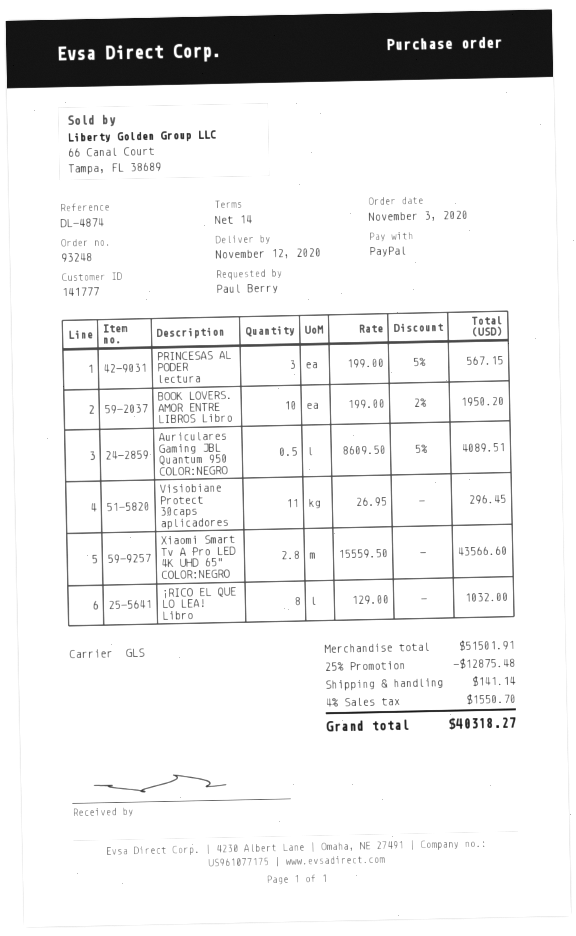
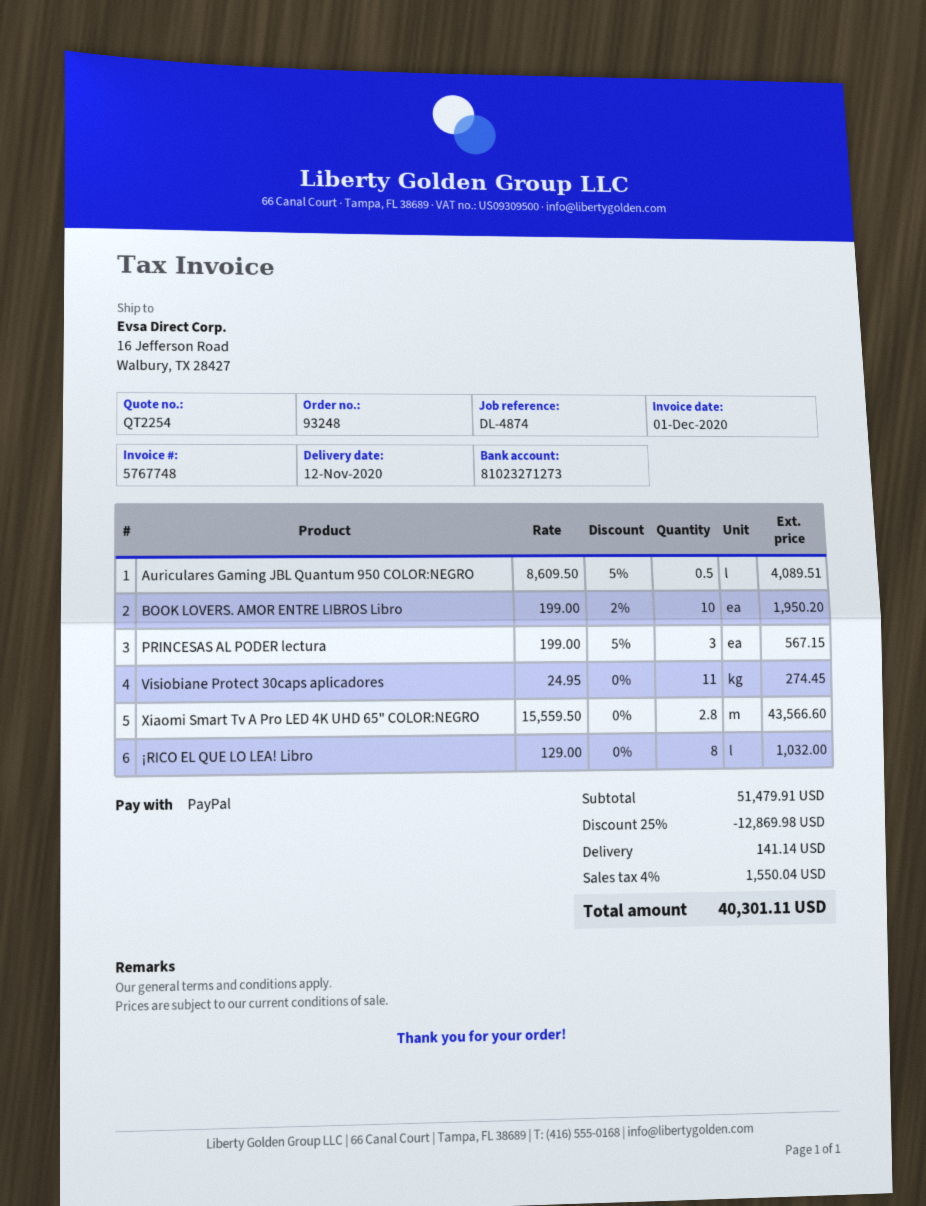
Visiobiane Protect 30caps aplicadores: 11 x 26.95 = 296.45 -> 11 x 24.95 = 274.45
subtotal: 51501.91 -> 51479.91
discount: 25% = 12875.48 -> 25% = 12869.98
tax: 4% = 1550.70 -> 4% = 1550.04
total: 40318.27 -> 40301.11

